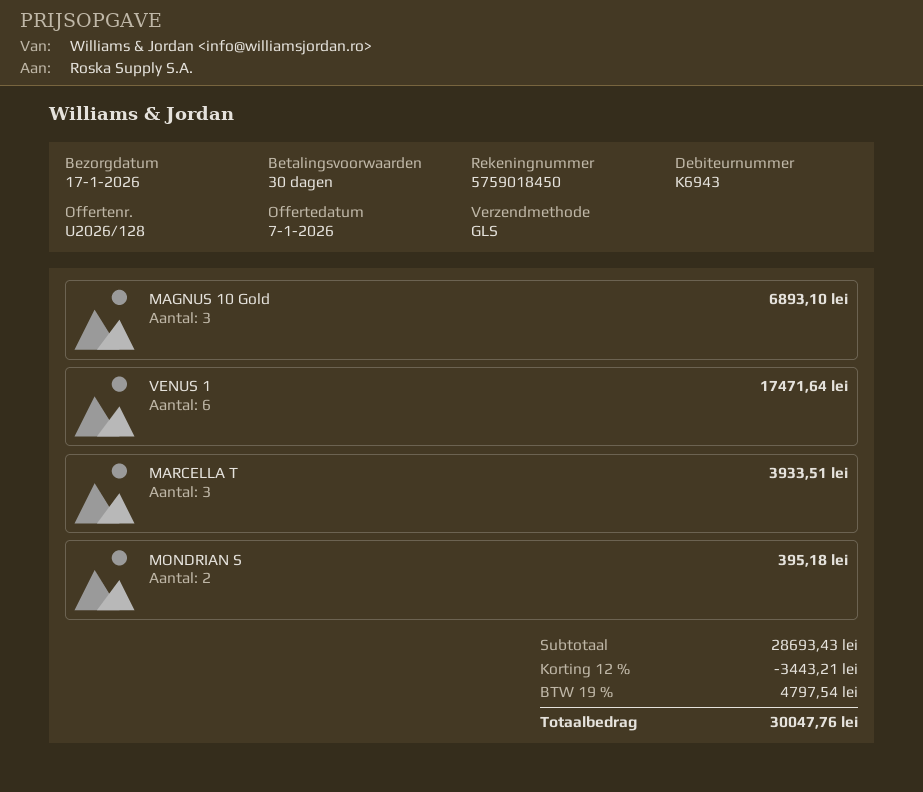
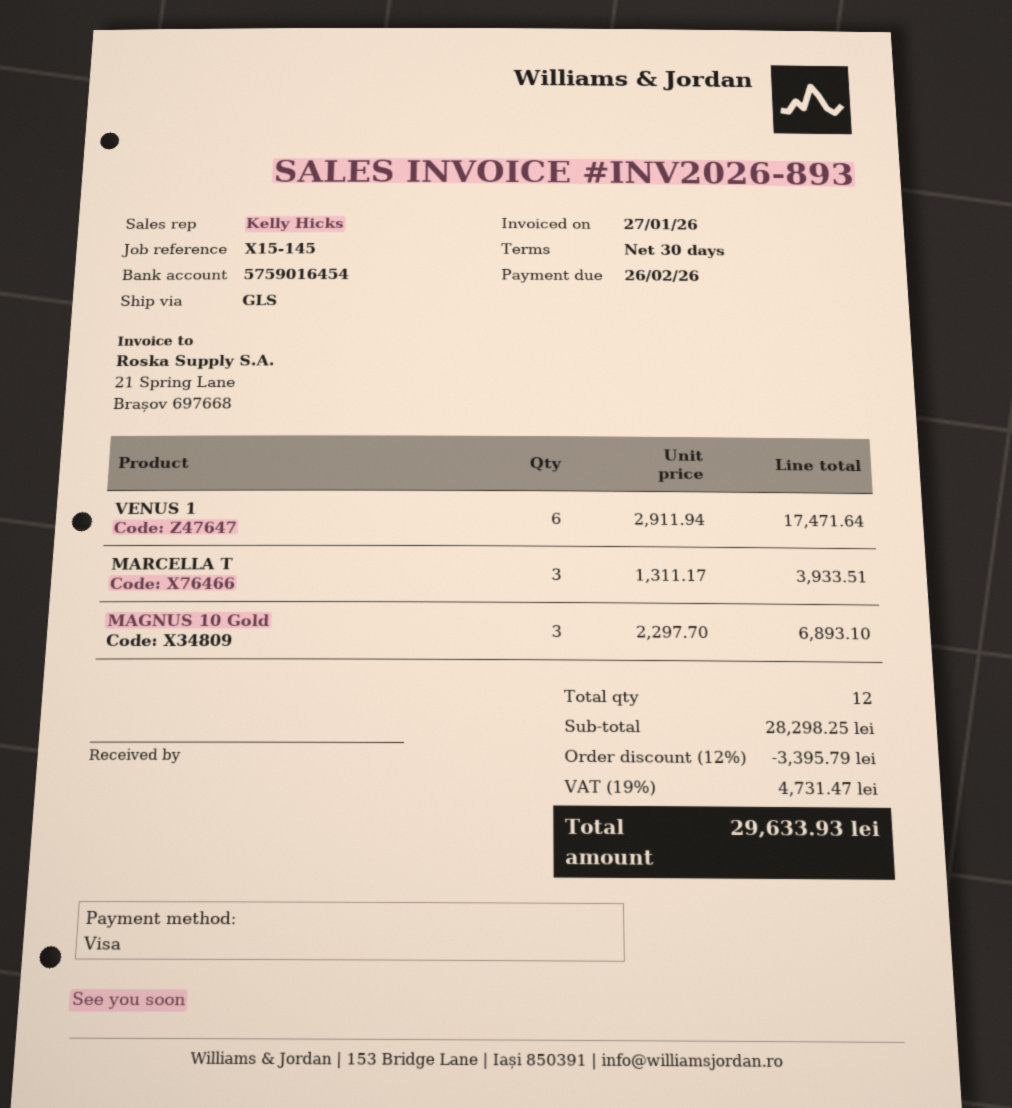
bank account: 5759018450 -> 5759016454
MONDRIAN S: 2 for 395.18 -> none
subtotal: 28693.43 -> 28298.25
discount: 12% = 3443.21 -> 12% = 3395.79
tax: 19% = 4797.54 -> 19% = 4731.47
total: 30047.76 -> 29633.93

